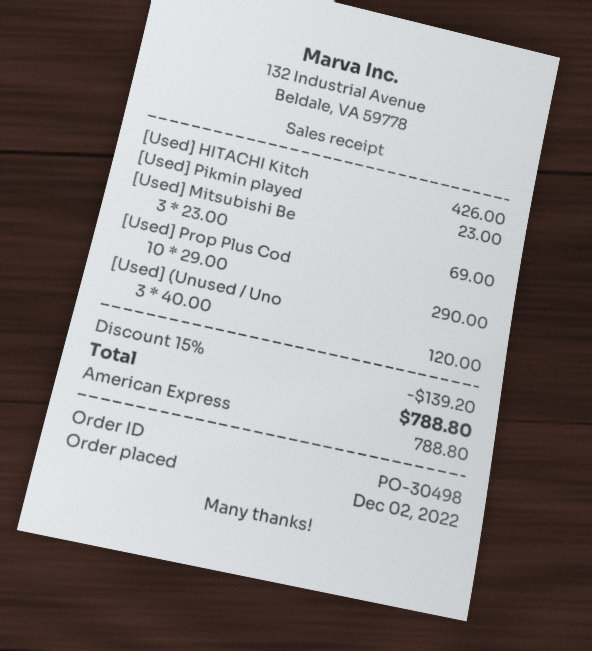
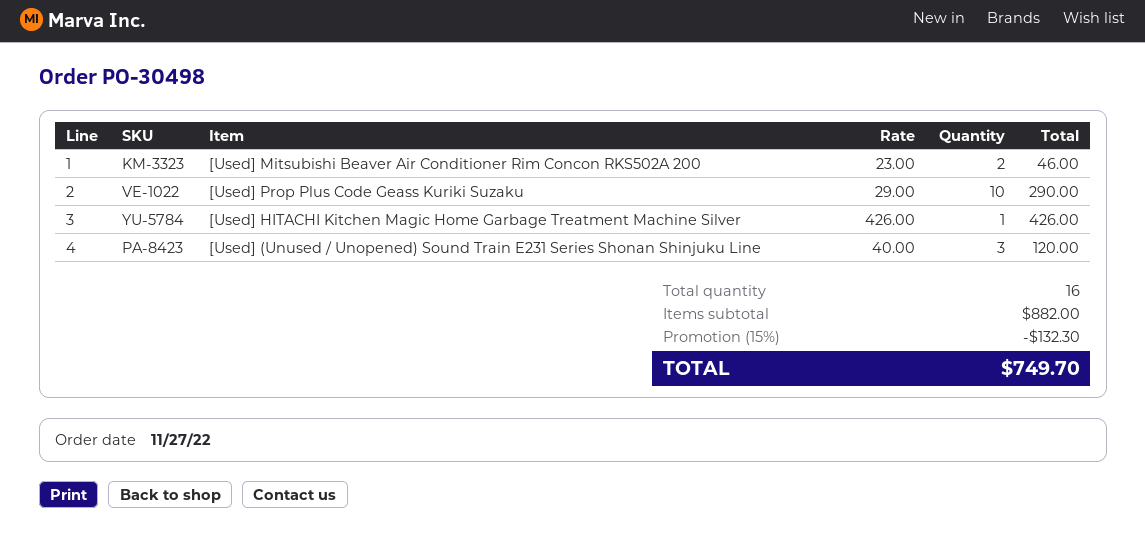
order date: 2022-12-02 -> 2022-11-27
[Used] Pikmin played: 1 x 23.00 = 23.00 -> none
[Used] Mitsubishi Be: 3 x 23.00 = 69.00 -> 2 x 23.00 = 46.00
discount: 15% = 139.20 -> 15% = 132.30
total: 788.80 -> 749.70

